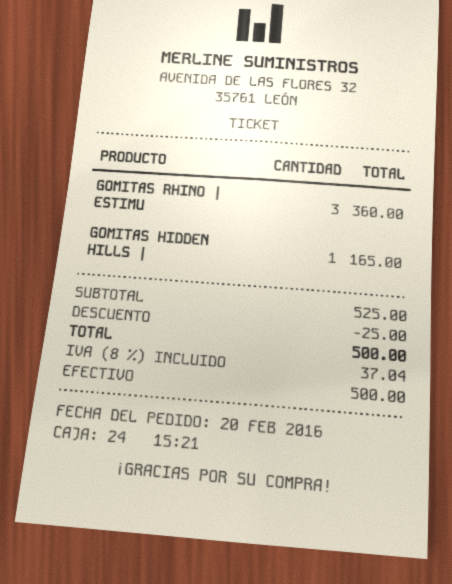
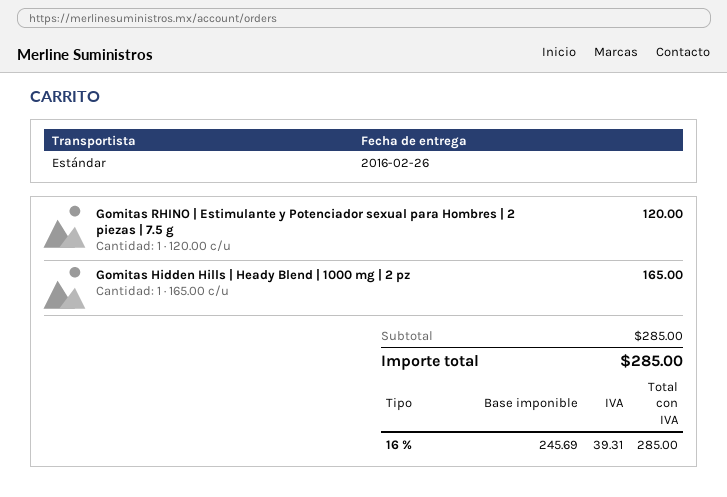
GOMITAS RHINO | ESTIMU: 3 for 360.00 -> 1 for 120.00
subtotal: 525.00 -> 285.00
discount: 25.00 -> none
tax: 8% = 37.04 -> 16% = 39.31
total: 500.00 -> 285.00

